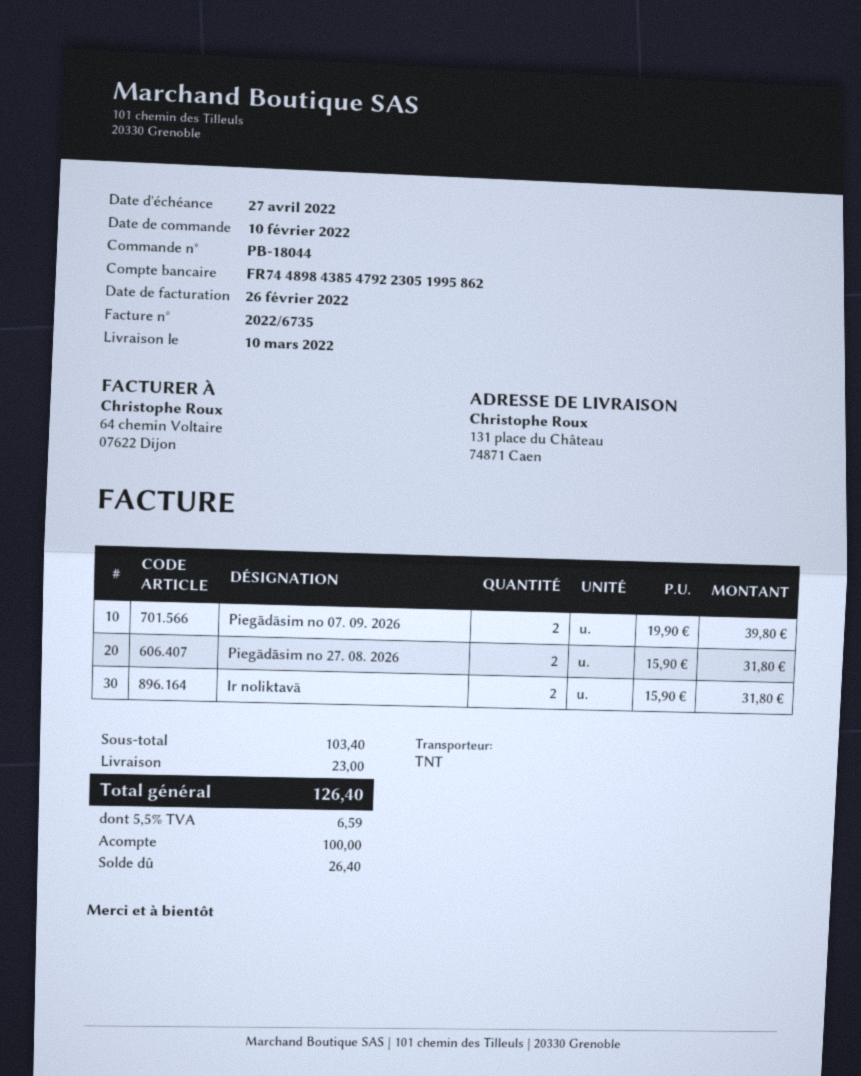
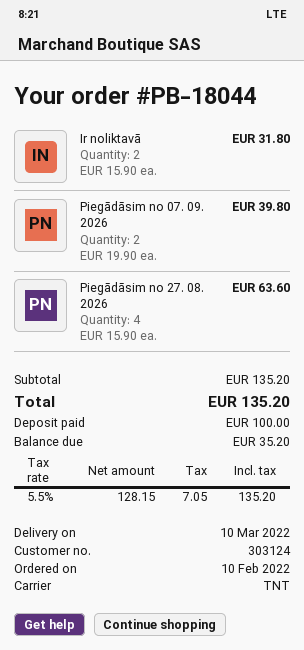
Piegādāsim no 27. 08. 2026: 2 x 15.90 = 31.80 -> 4 x 15.90 = 63.60
subtotal: 103.40 -> 135.20
shipping: 23.00 -> none
tax: 5.5% = 6.59 -> 5.5% = 7.05
total: 126.40 -> 135.20
balance: 26.40 -> 35.20

